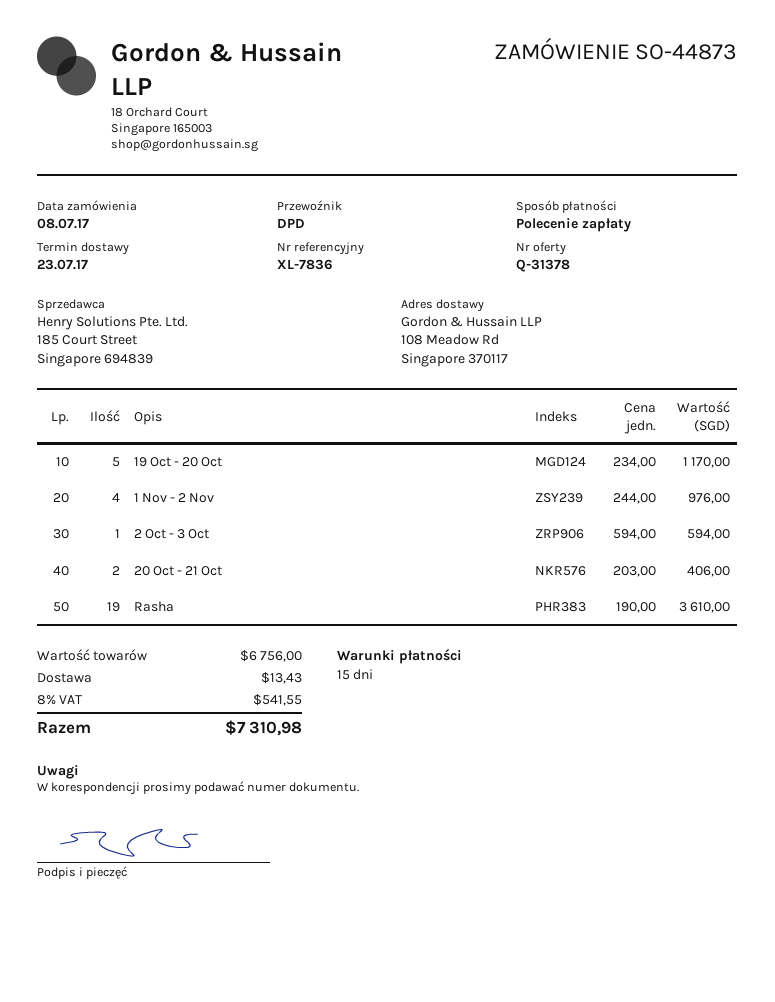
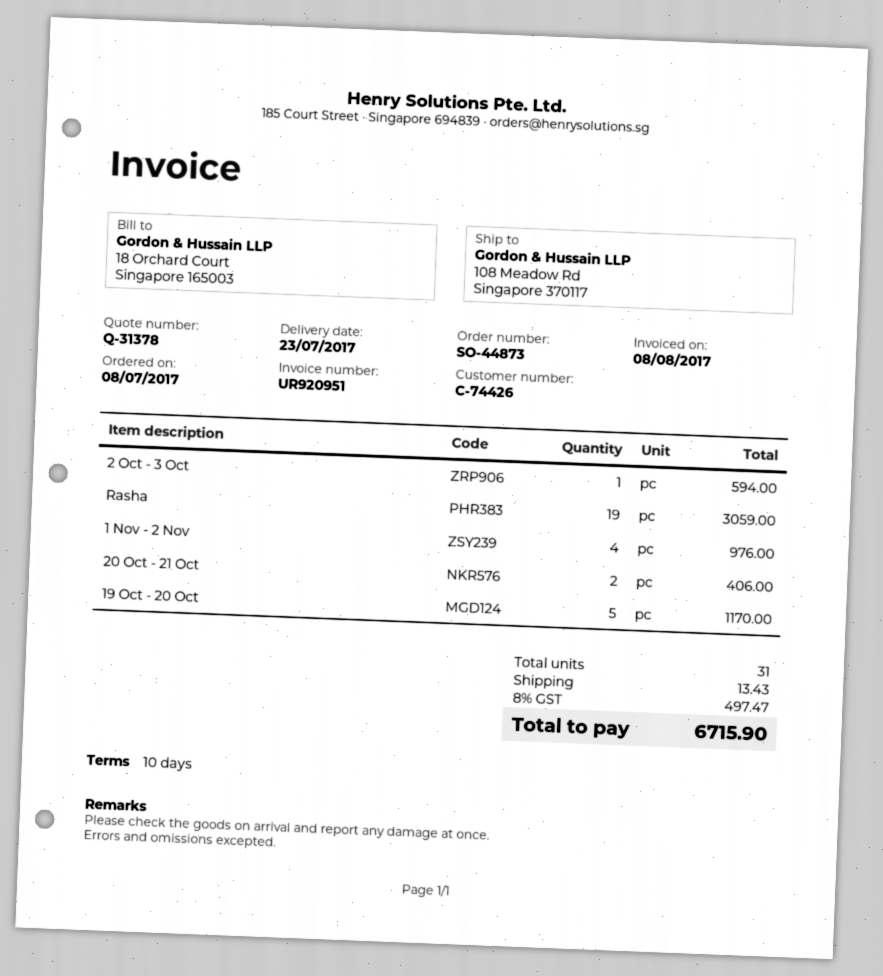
payment terms: 15 days -> 10 days
Rasha: 19 for 3610.00 -> 19 for 3059.00
tax: 8% = 541.55 -> 8% = 497.47
total: 7310.98 -> 6715.90

